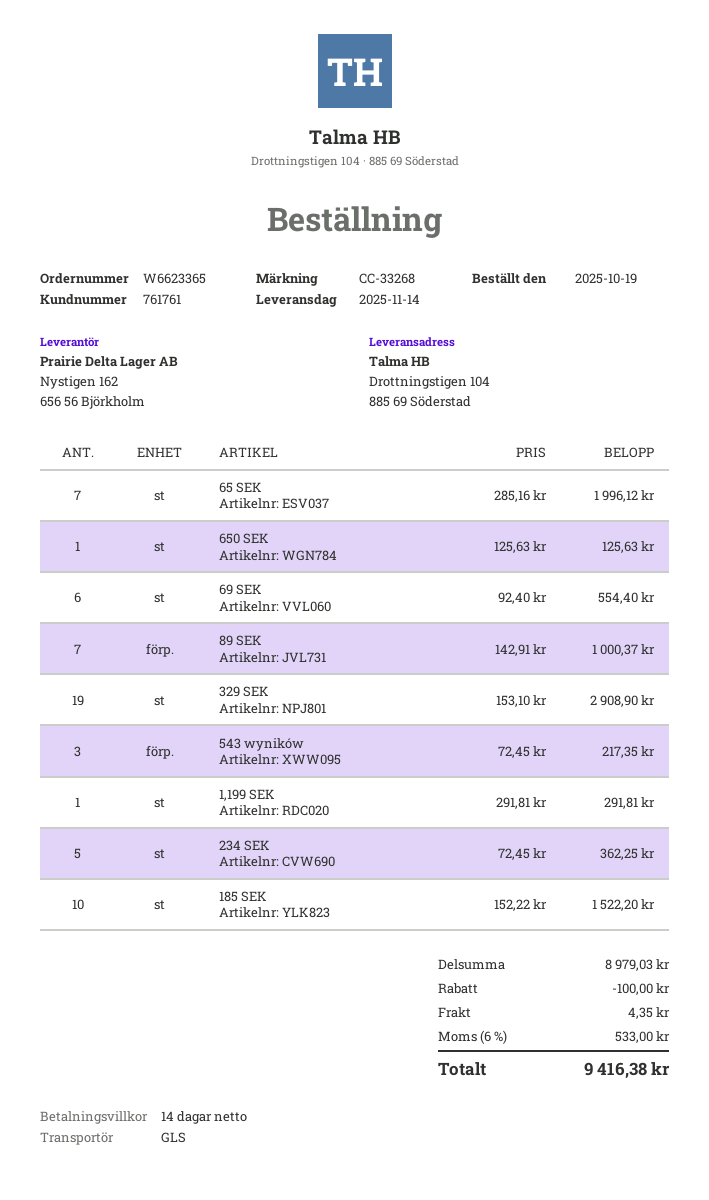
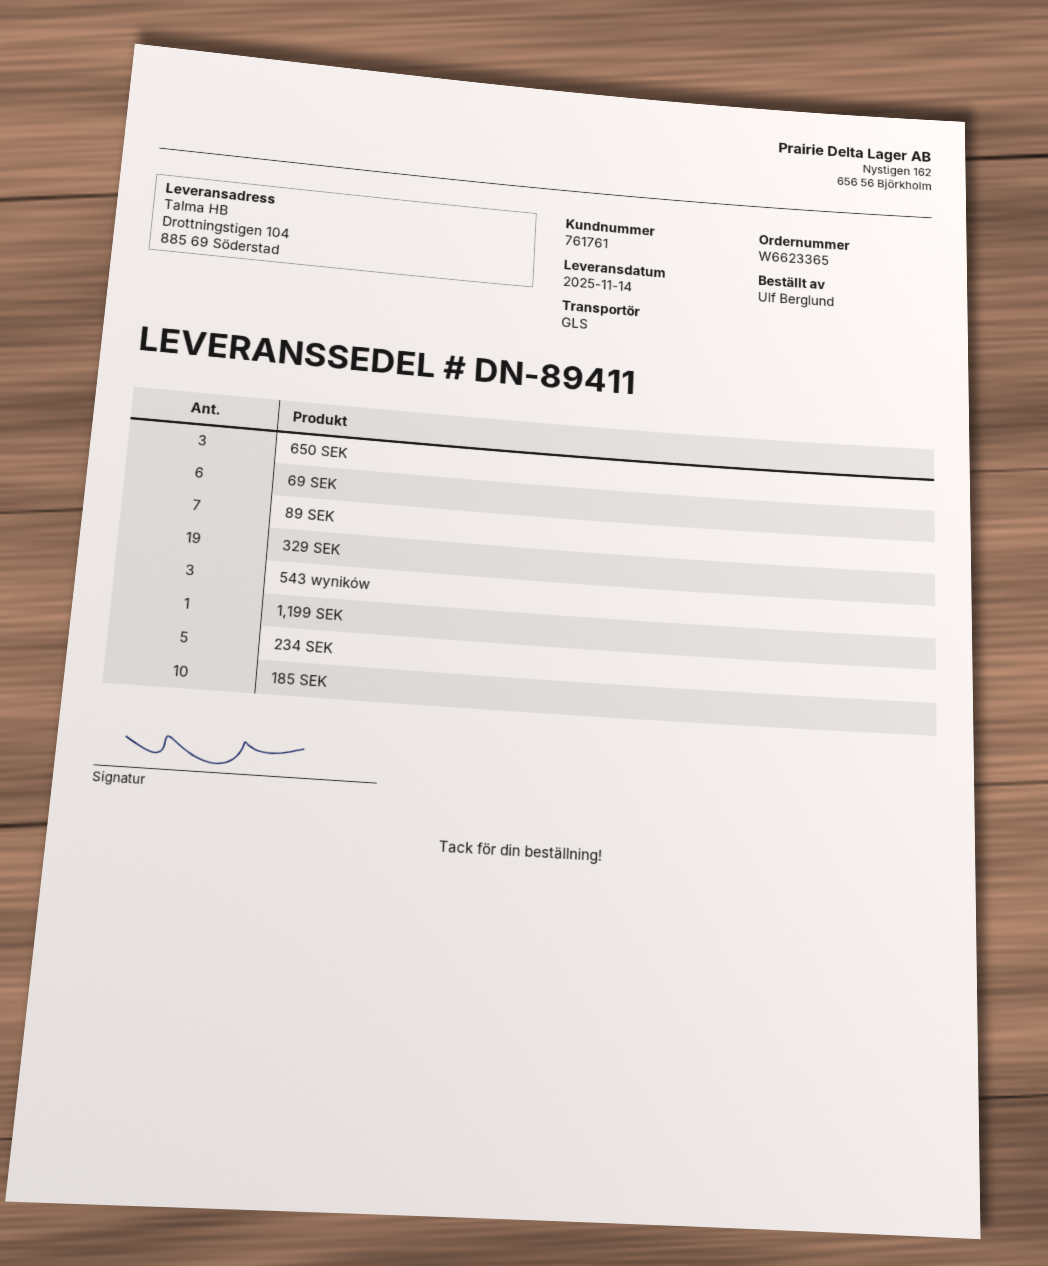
65 SEK: 7 -> none
650 SEK: 1 -> 3

